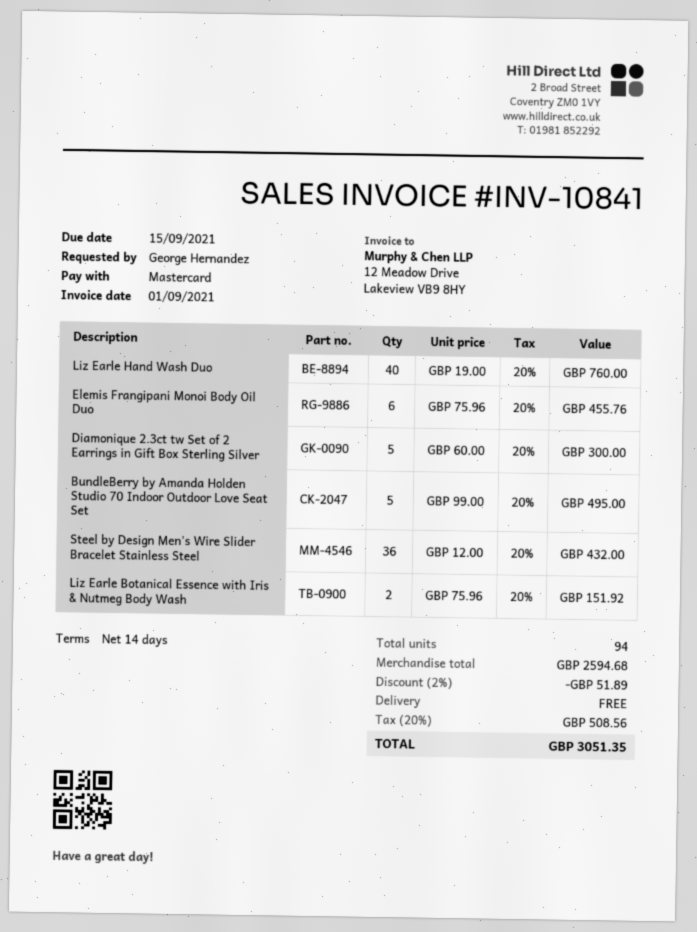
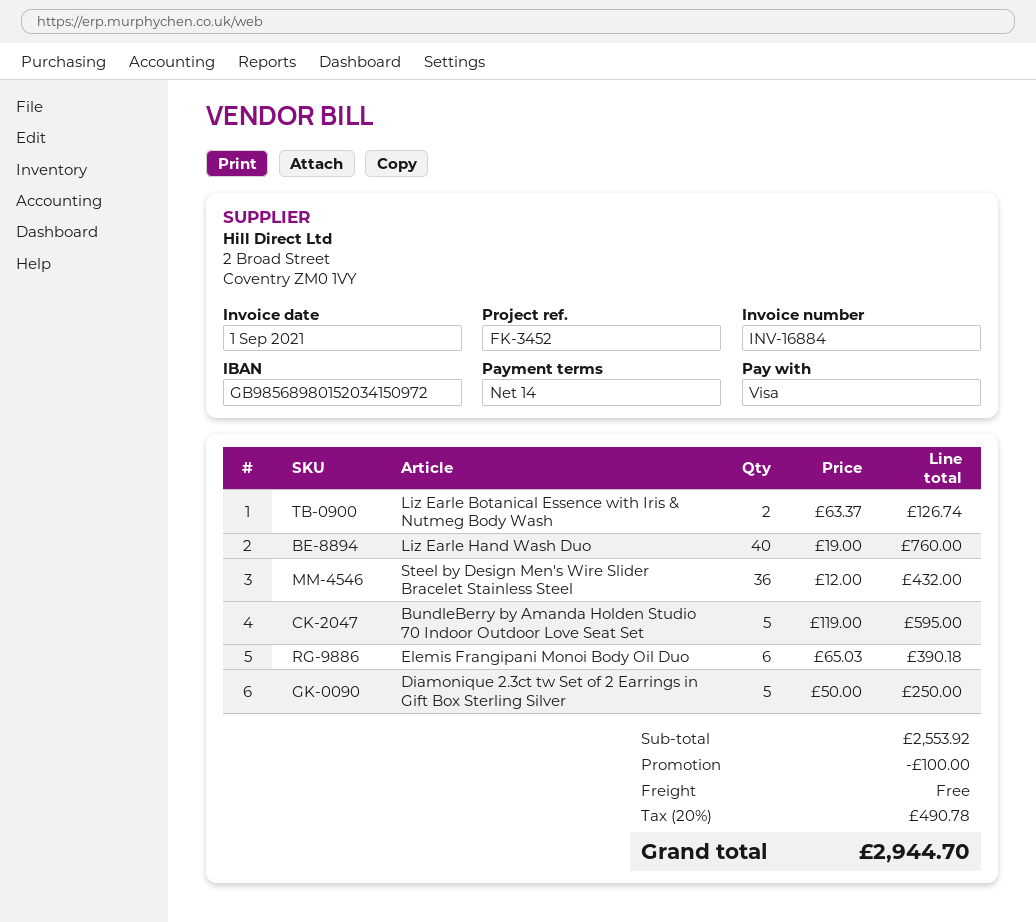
invoice number: INV-10841 -> INV-16884
payment method: Mastercard -> Visa
Elemis Frangipani Monoi Body Oil Duo: 6 x 75.96 = 455.76 -> 6 x 65.03 = 390.18
Diamonique 2.3ct tw Set of 2 Earrings in Gift Box Sterling Silver: 5 x 60.00 = 300.00 -> 5 x 50.00 = 250.00
BundleBerry by Amanda Holden Studio 70 Indoor Outdoor Love Seat Set: 5 x 99.00 = 495.00 -> 5 x 119.00 = 595.00
Liz Earle Botanical Essence with Iris & Nutmeg Body Wash: 2 x 75.96 = 151.92 -> 2 x 63.37 = 126.74
subtotal: 2594.68 -> 2553.92
discount: 51.89 -> 100.00
tax: 20% = 508.56 -> 20% = 490.78
total: 3051.35 -> 2944.70

